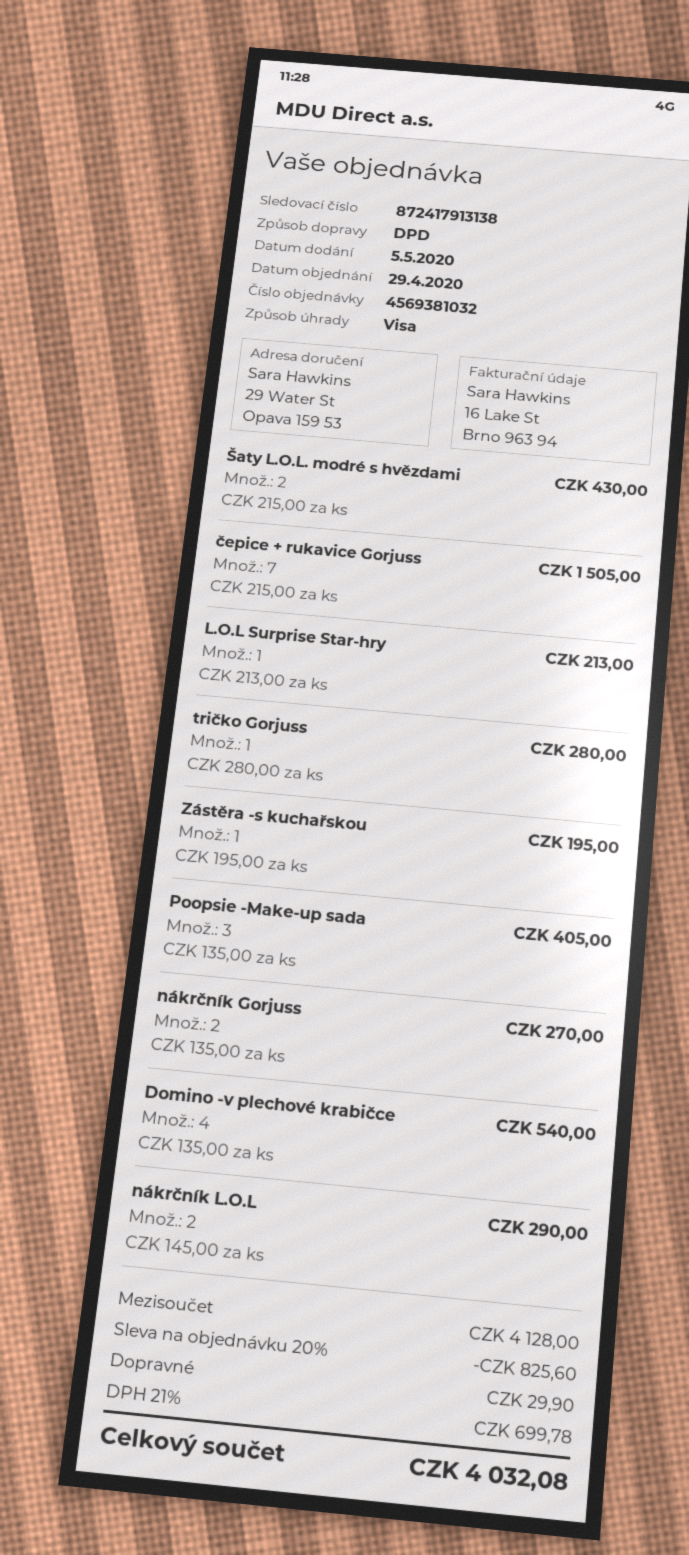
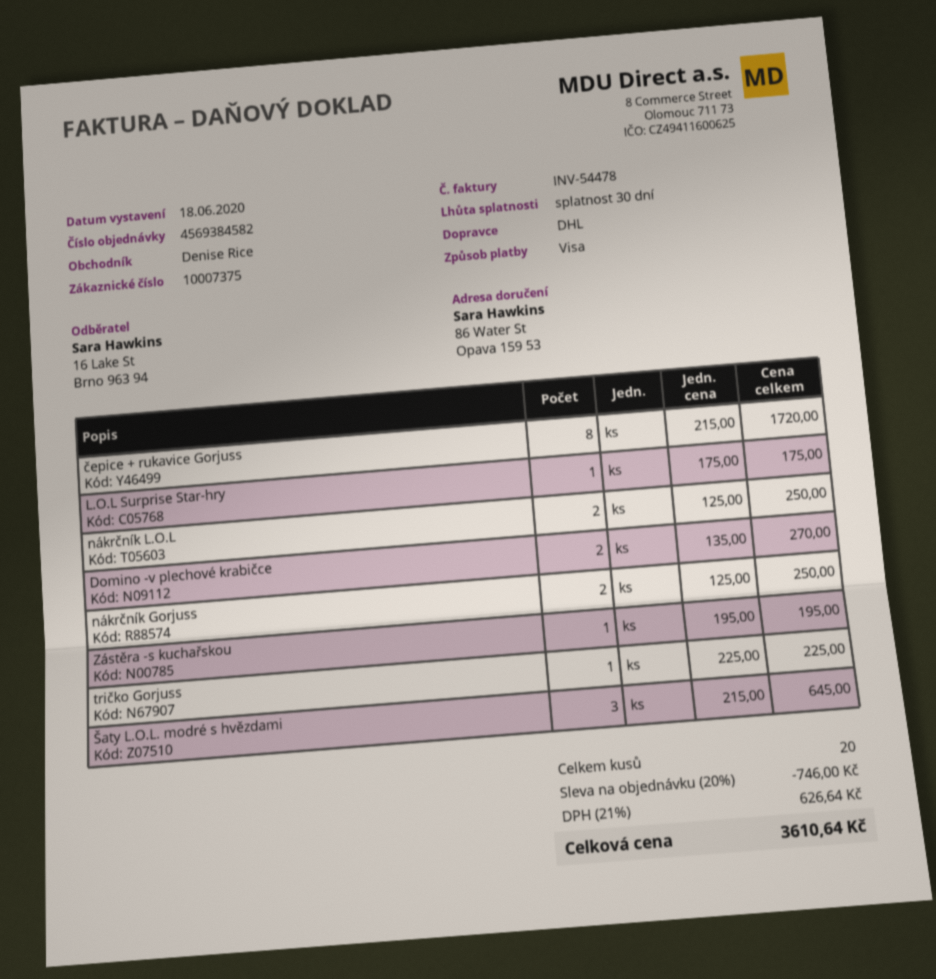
order number: 4569381032 -> 4569384582
shipping method: DPD -> DHL
ship to: 29 Water St, Opava 159 53 -> 86 Water St, Opava 159 53
Šaty L.O.L. modré s hvězdami: 2 x 215.00 = 430.00 -> 3 x 215.00 = 645.00
čepice + rukavice Gorjuss: 7 x 215.00 = 1505.00 -> 8 x 215.00 = 1720.00
L.O.L Surprise Star-hry: 1 x 213.00 = 213.00 -> 1 x 175.00 = 175.00
tričko Gorjuss: 1 x 280.00 = 280.00 -> 1 x 225.00 = 225.00
Poopsie -Make-up sada: 3 x 135.00 = 405.00 -> none
nákrčník Gorjuss: 2 x 135.00 = 270.00 -> 2 x 125.00 = 250.00
Domino -v plechové krabičce: 4 x 135.00 = 540.00 -> 2 x 135.00 = 270.00
nákrčník L.O.L: 2 x 145.00 = 290.00 -> 2 x 125.00 = 250.00
discount: 20% = 825.60 -> 20% = 746.00
shipping: 29.90 -> none
tax: 21% = 699.78 -> 21% = 626.64
total: 4032.08 -> 3610.64

